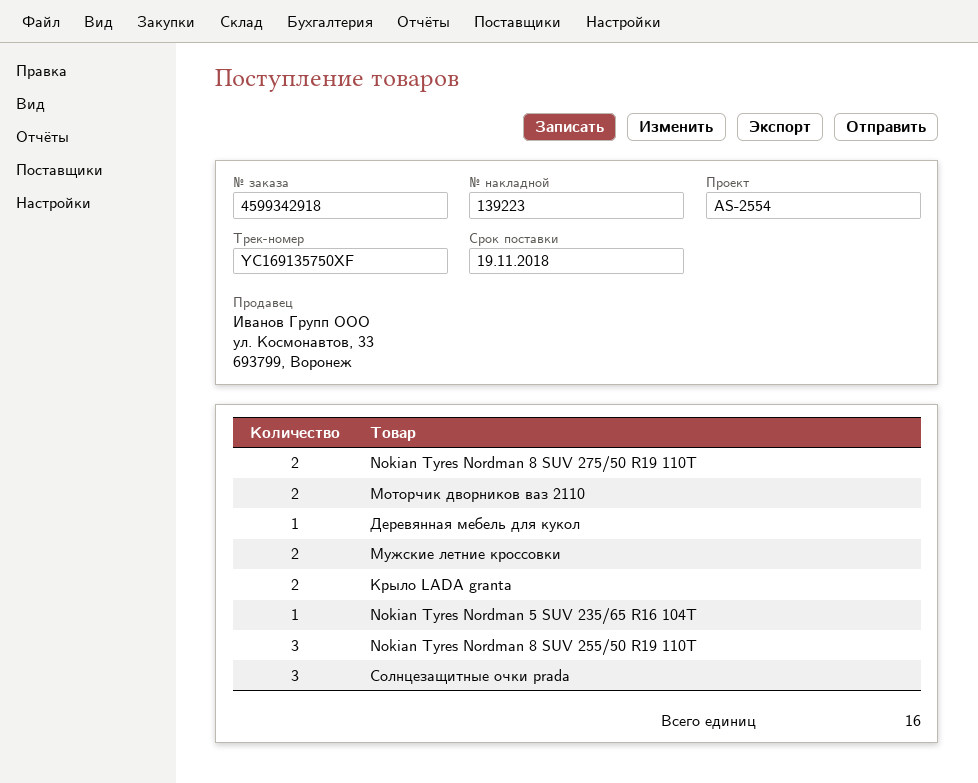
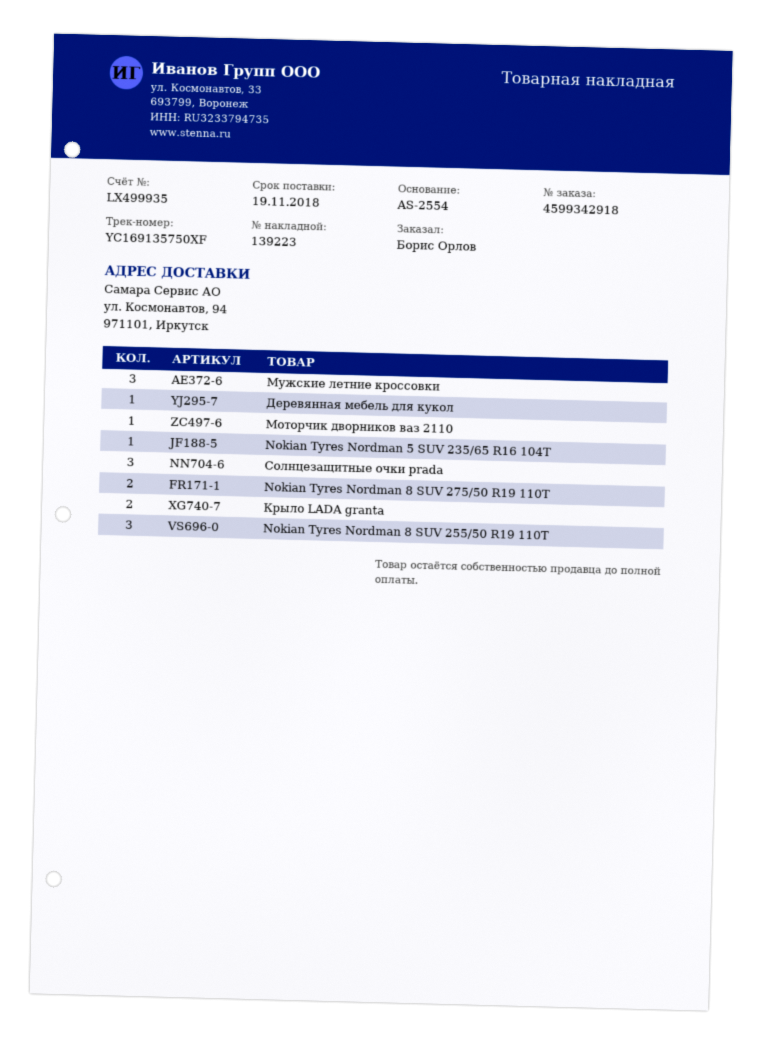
Моторчик дворников ваз 2110: 2 -> 1
Мужские летние кроссовки: 2 -> 3

